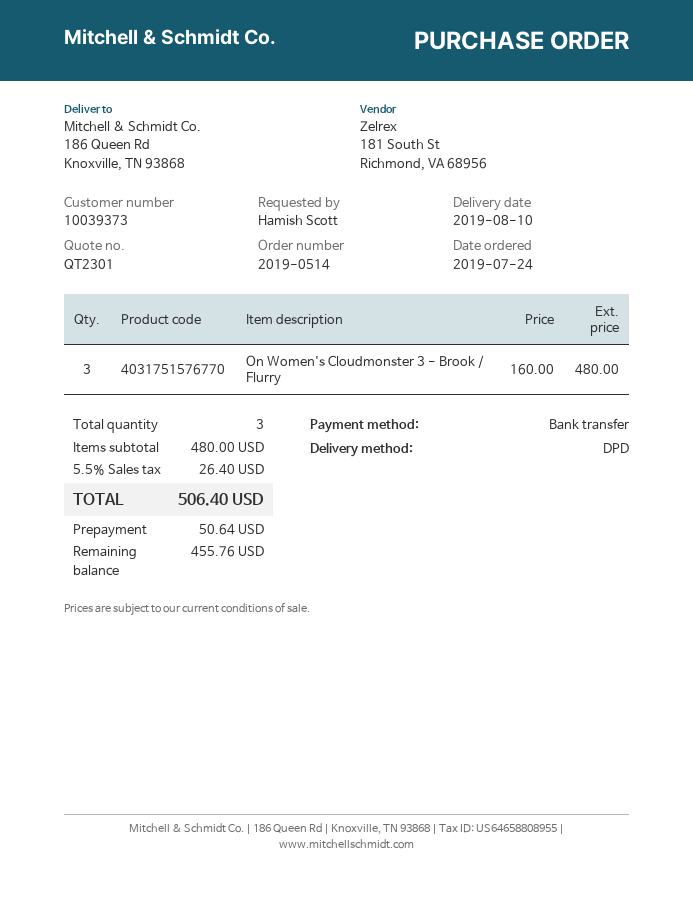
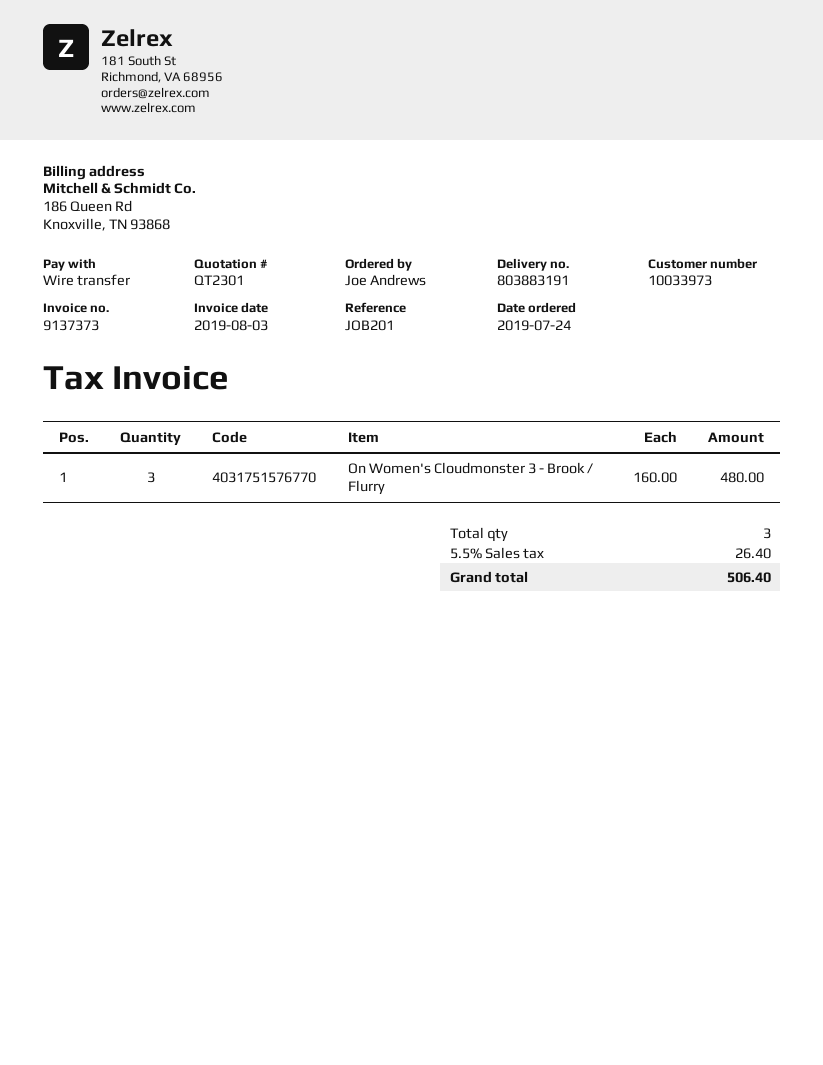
customer number: 10039373 -> 10033973
ordered by: Hamish Scott -> Joe Andrews

